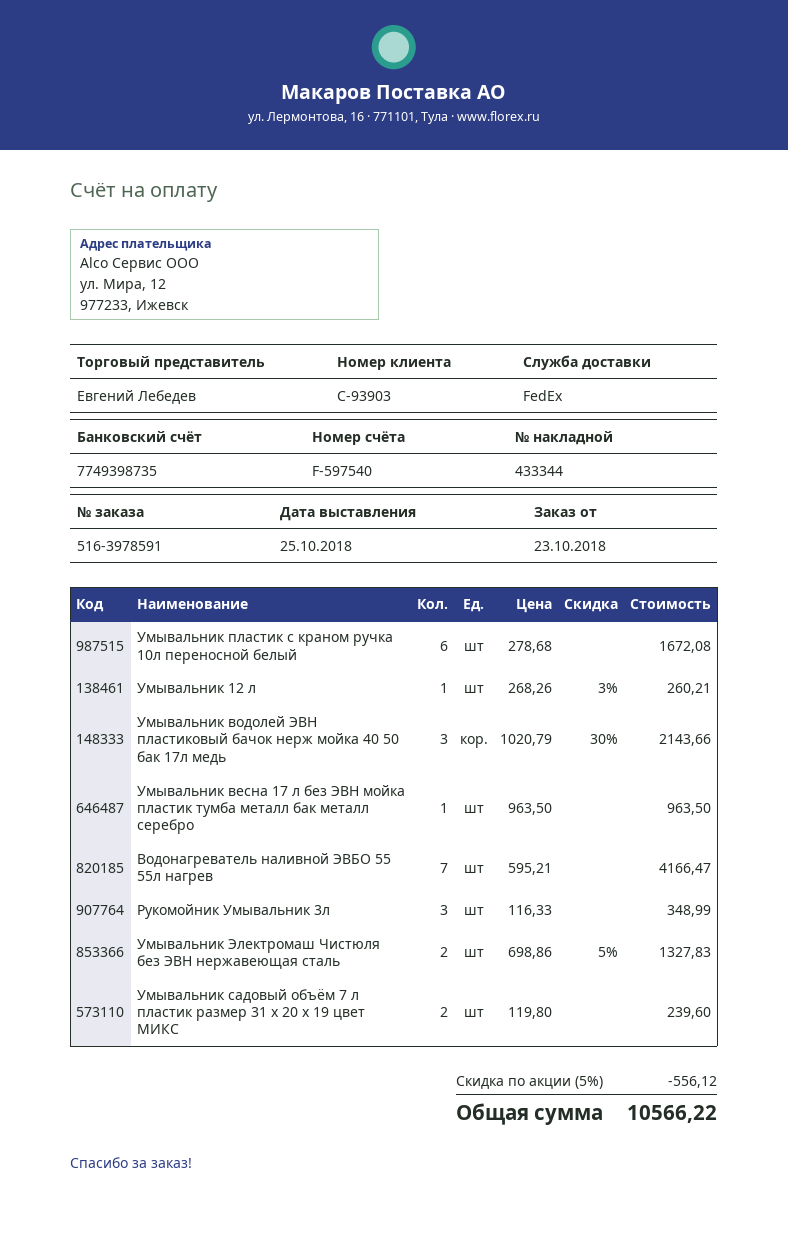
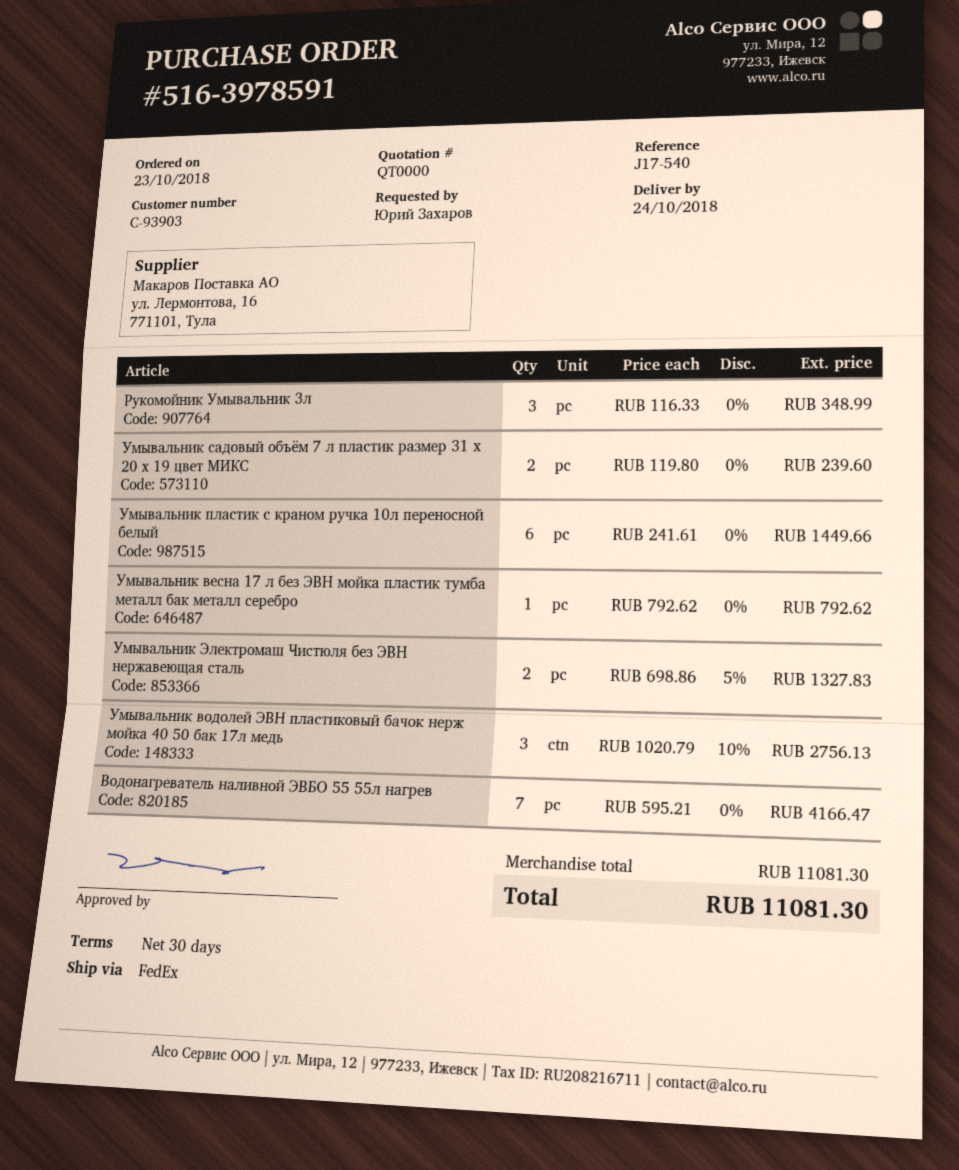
Умывальник пластик с краном ручка 10л переносной белый: 6 x 278.68 = 1672.08 -> 6 x 241.61 = 1449.66
Умывальник 12 л: 1 x 268.26 - 3% = 260.21 -> none
Умывальник водолей ЭВН пластиковый бачок нерж мойка 40 50 бак 17л медь: 3 x 1020.79 - 30% = 2143.66 -> 3 x 1020.79 - 10% = 2756.13
Умывальник весна 17 л без ЭВН мойка пластик тумба металл бак металл серебро: 1 x 963.50 = 963.50 -> 1 x 792.62 = 792.62
discount: 5% = 556.12 -> none
total: 10566.22 -> 11081.30

